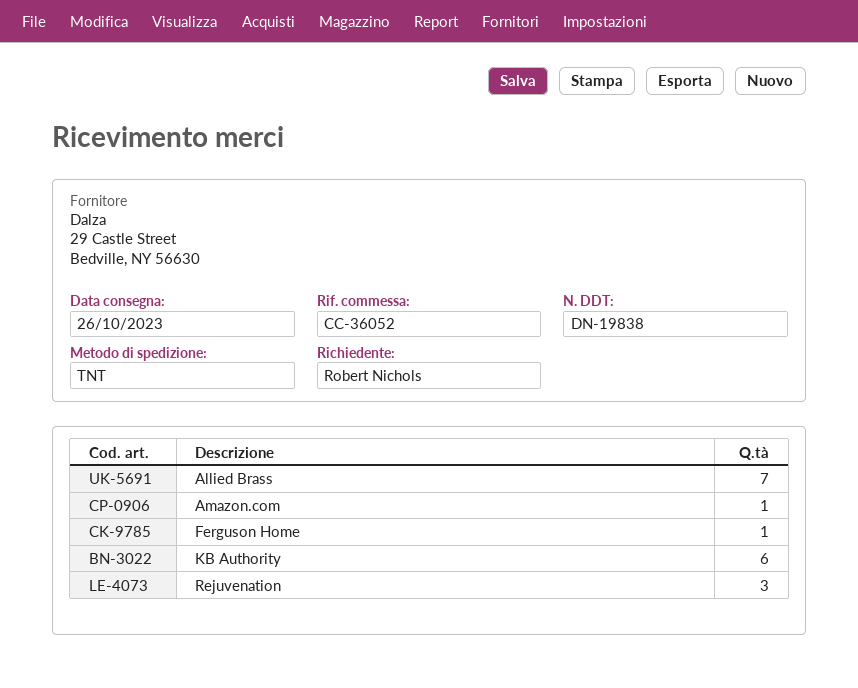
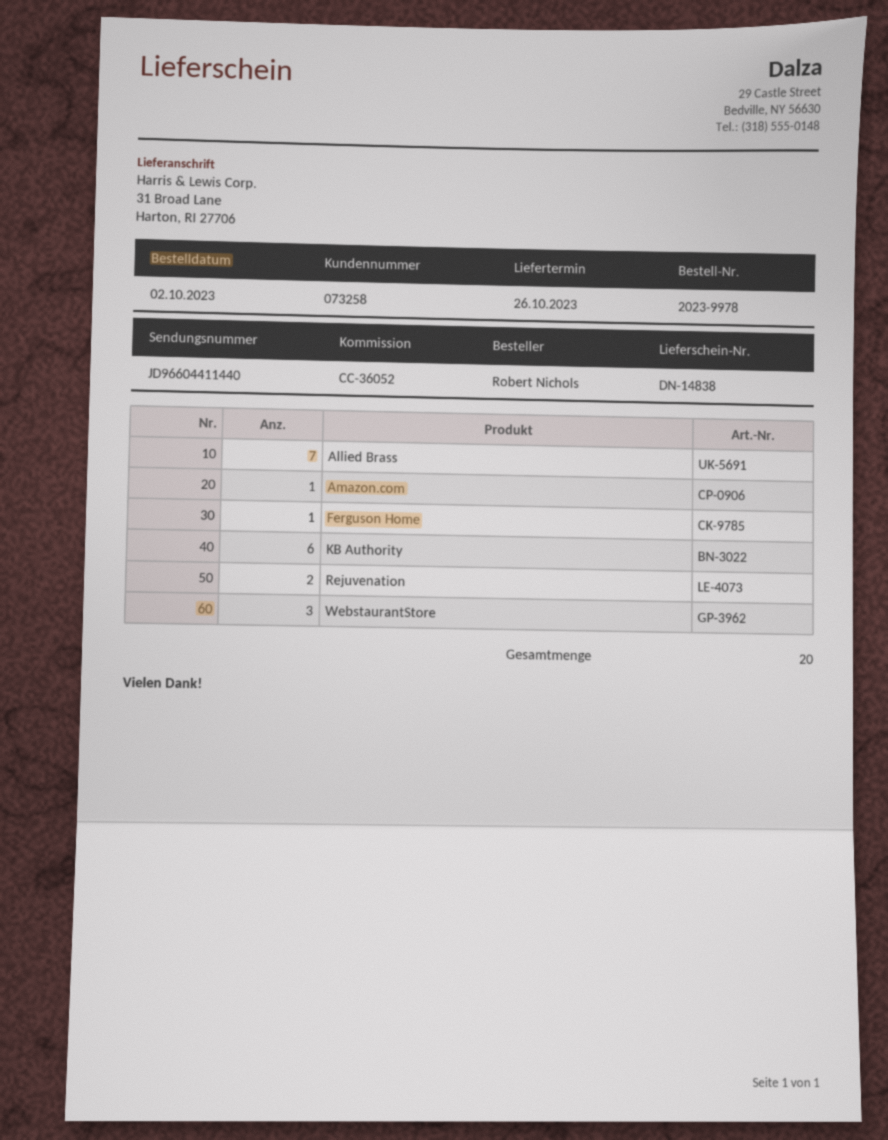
delivery note number: DN-19838 -> DN-14838
Rejuvenation: 3 -> 2
WebstaurantStore: none -> 3

